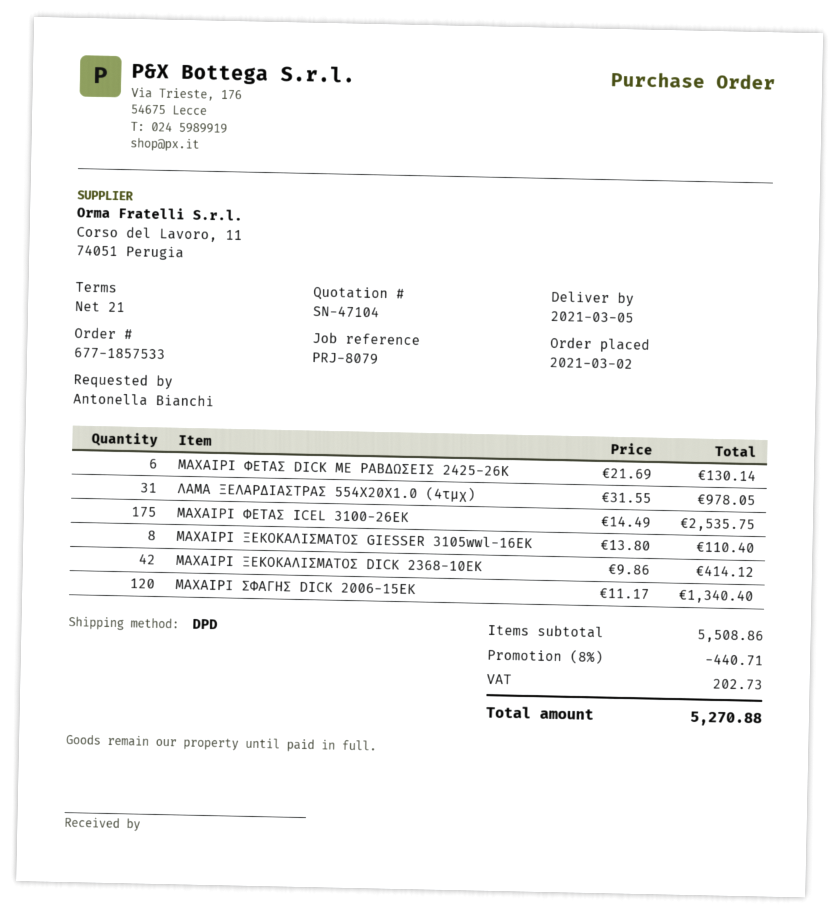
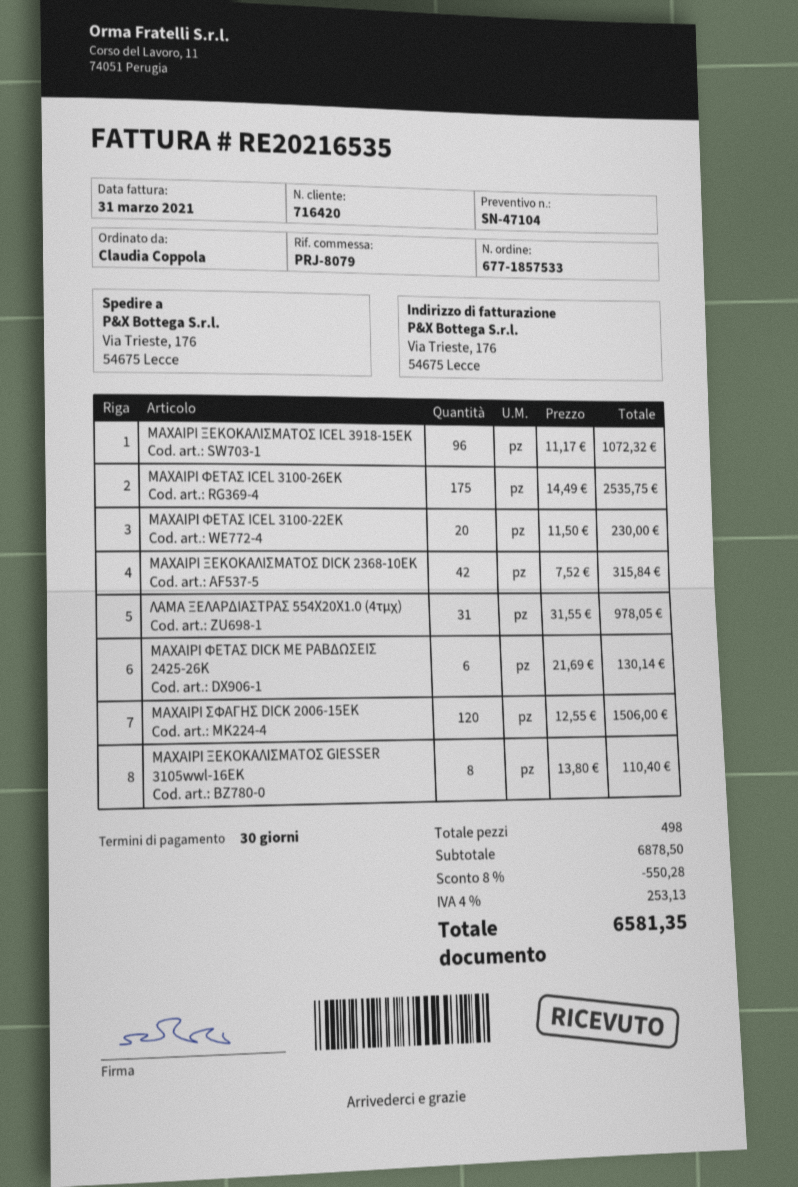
payment terms: 21 days -> 30 days
ordered by: Antonella Bianchi -> Claudia Coppola
ΜΑΧΑΙΡΙ ΞΕΚΟΚΑΛΙΣΜΑΤΟΣ DICK 2368-10ΕΚ: 42 x 9.86 = 414.12 -> 42 x 7.52 = 315.84
ΜΑΧΑΙΡΙ ΣΦΑΓΗΣ DICK 2006-15ΕΚ: 120 x 11.17 = 1340.40 -> 120 x 12.55 = 1506.00
ΜΑΧΑΙΡΙ ΞΕΚΟΚΑΛΙΣΜΑΤΟΣ ICEL 3918-15ΕΚ: none -> 96 x 11.17 = 1072.32
ΜΑΧΑΙΡΙ ΦΕΤΑΣ ICEL 3100-22ΕΚ: none -> 20 x 11.50 = 230.00
subtotal: 5508.86 -> 6878.50
discount: 8% = 440.71 -> 8% = 550.28
tax: 202.73 -> 253.13
total: 5270.88 -> 6581.35

